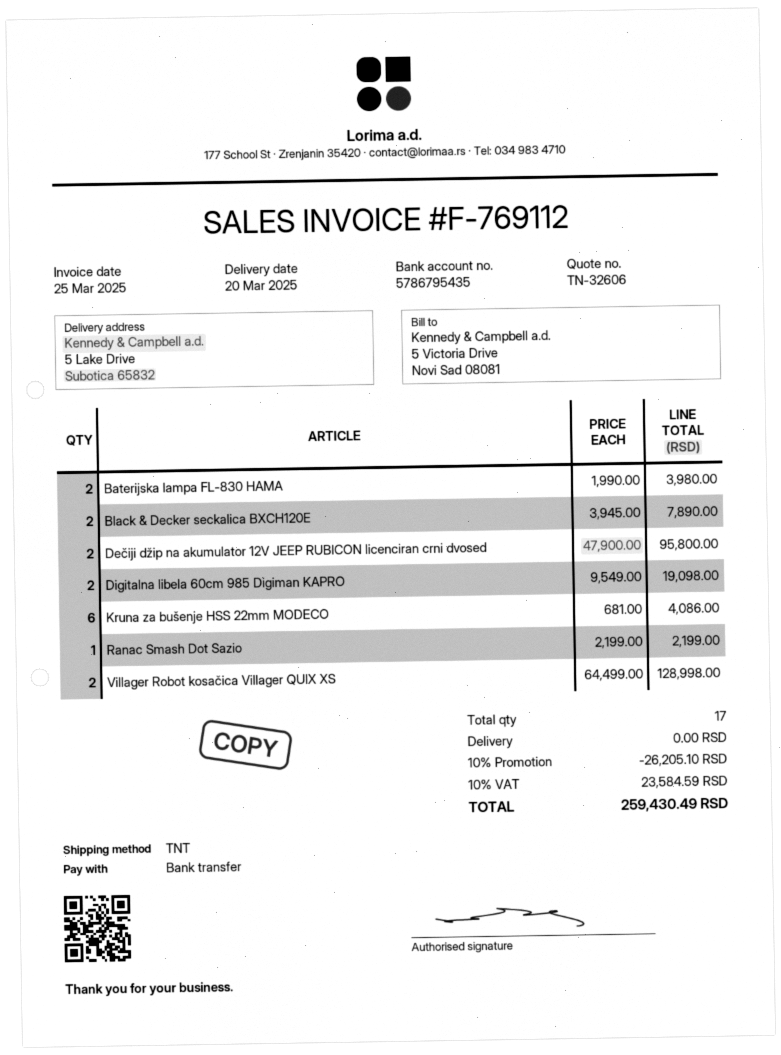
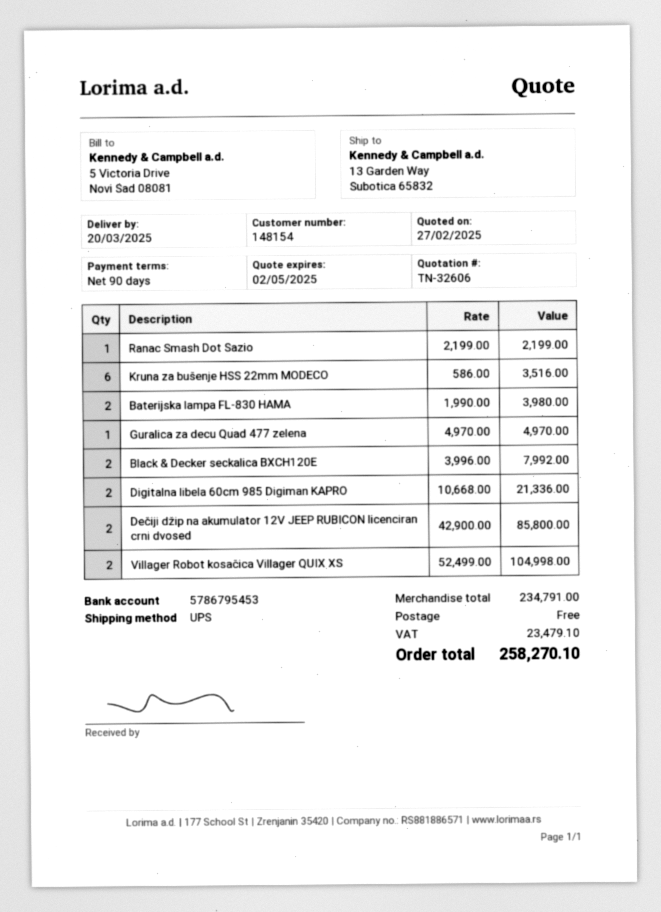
bank account: 5786795435 -> 5786795453
shipping method: TNT -> UPS
ship to: 5 Lake Drive, Subotica 65832 -> 13 Garden Way, Subotica 65832
Black & Decker seckalica BXCH120E: 2 x 3945.00 = 7890.00 -> 2 x 3996.00 = 7992.00
Dečiji džip na akumulator 12V JEEP RUBICON licenciran crni dvosed: 2 x 47900.00 = 95800.00 -> 2 x 42900.00 = 85800.00
Digitalna libela 60cm 985 Digiman KAPRO: 2 x 9549.00 = 19098.00 -> 2 x 10668.00 = 21336.00
Kruna za bušenje HSS 22mm MODECO: 6 x 681.00 = 4086.00 -> 6 x 586.00 = 3516.00
Villager Robot kosačica Villager QUIX XS: 2 x 64499.00 = 128998.00 -> 2 x 52499.00 = 104998.00
Guralica za decu Quad 477 zelena: none -> 1 x 4970.00 = 4970.00
discount: 10% = 26205.10 -> none
tax: 23584.59 -> 23479.10
total: 259430.49 -> 258270.10

